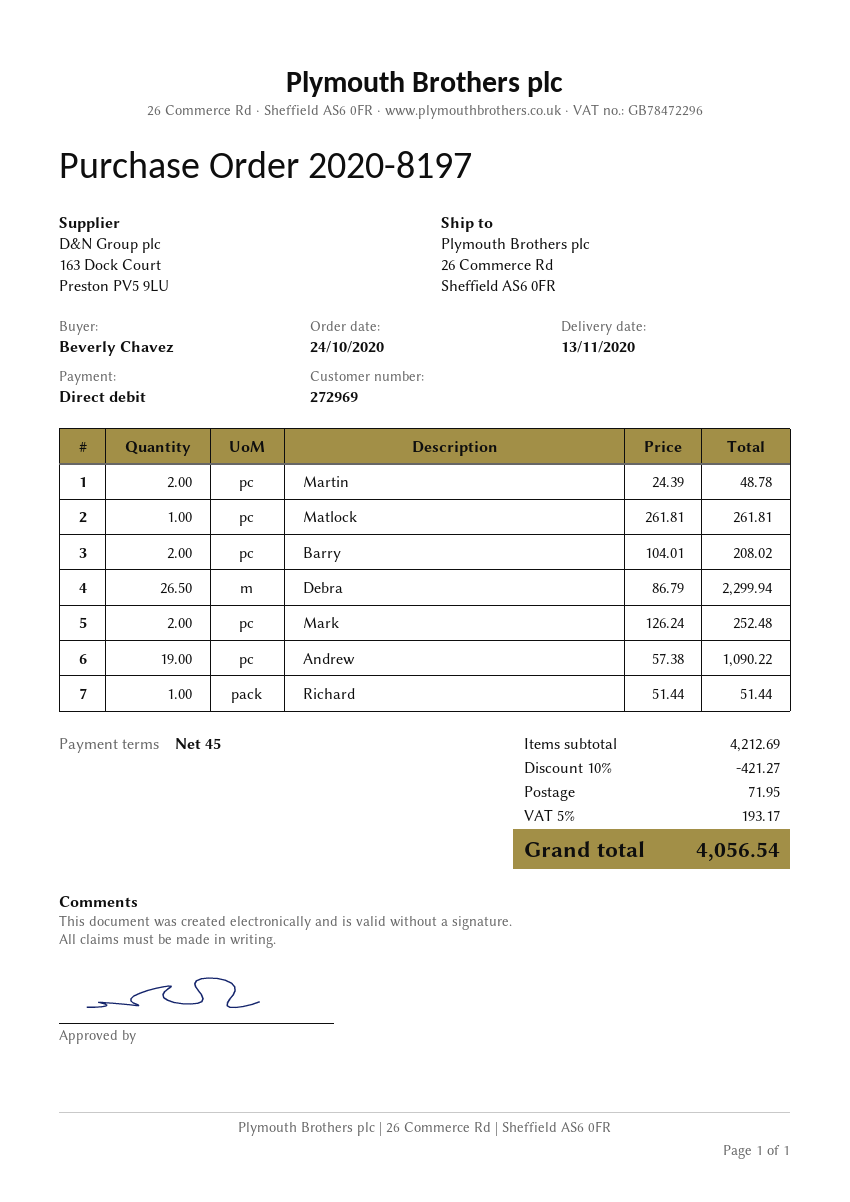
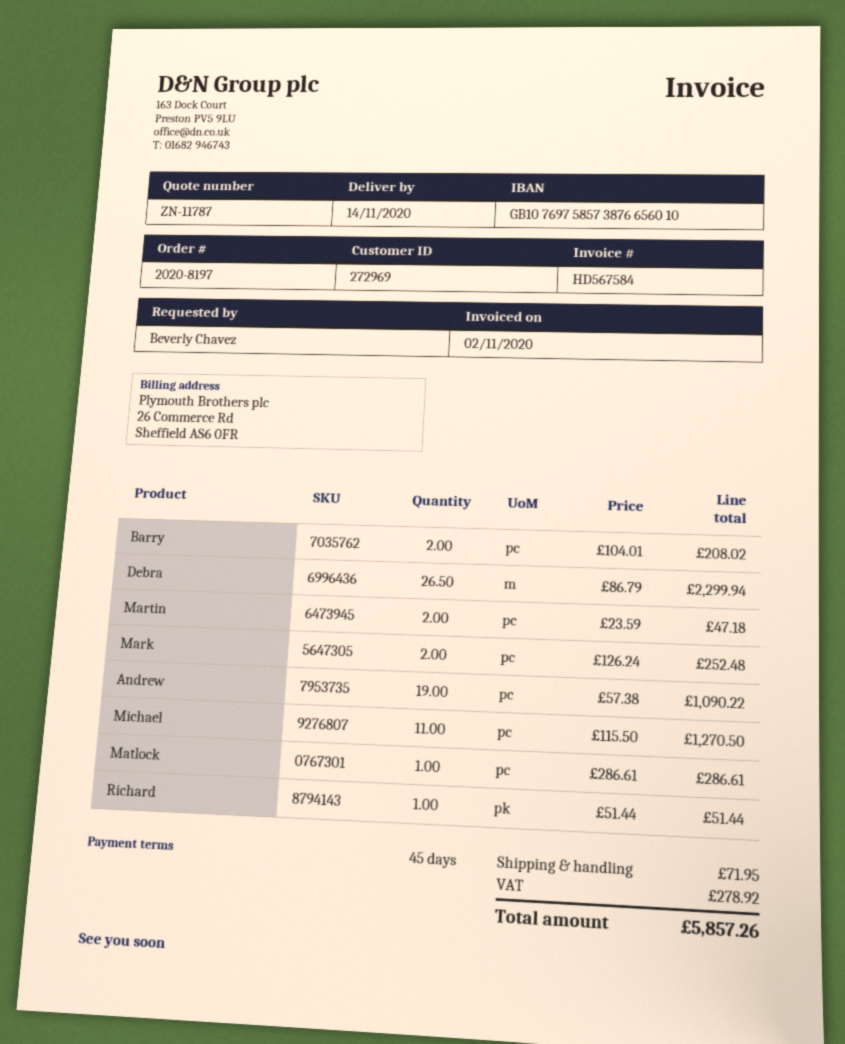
delivery date: 2020-11-13 -> 2020-11-14
Martin: 2 x 24.39 = 48.78 -> 2 x 23.59 = 47.18
Matlock: 1 x 261.81 = 261.81 -> 1 x 286.61 = 286.61
Michael: none -> 11 x 115.50 = 1270.50
discount: 10% = 421.27 -> none
tax: 193.17 -> 278.92
total: 4056.54 -> 5857.26

